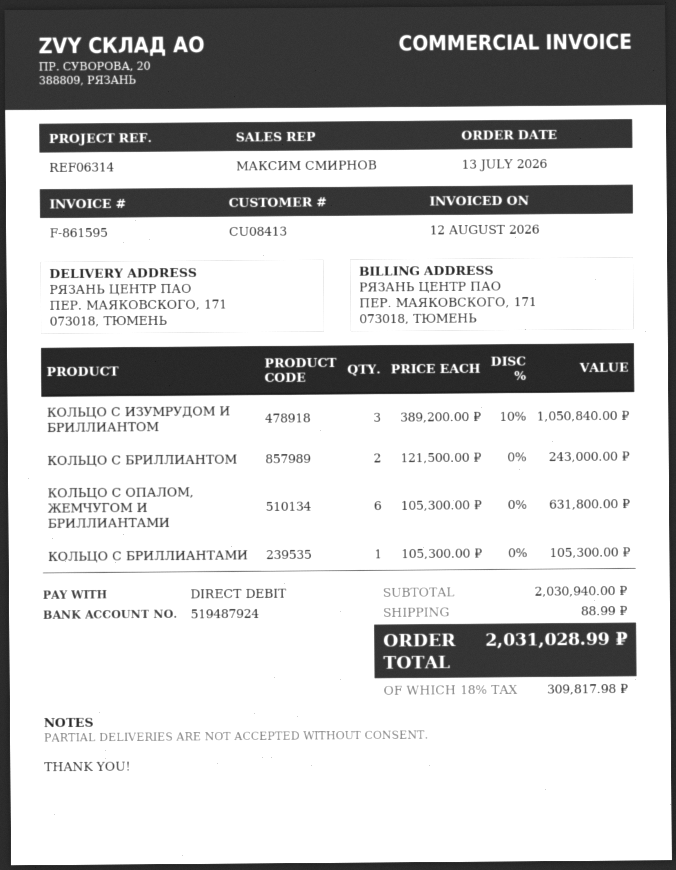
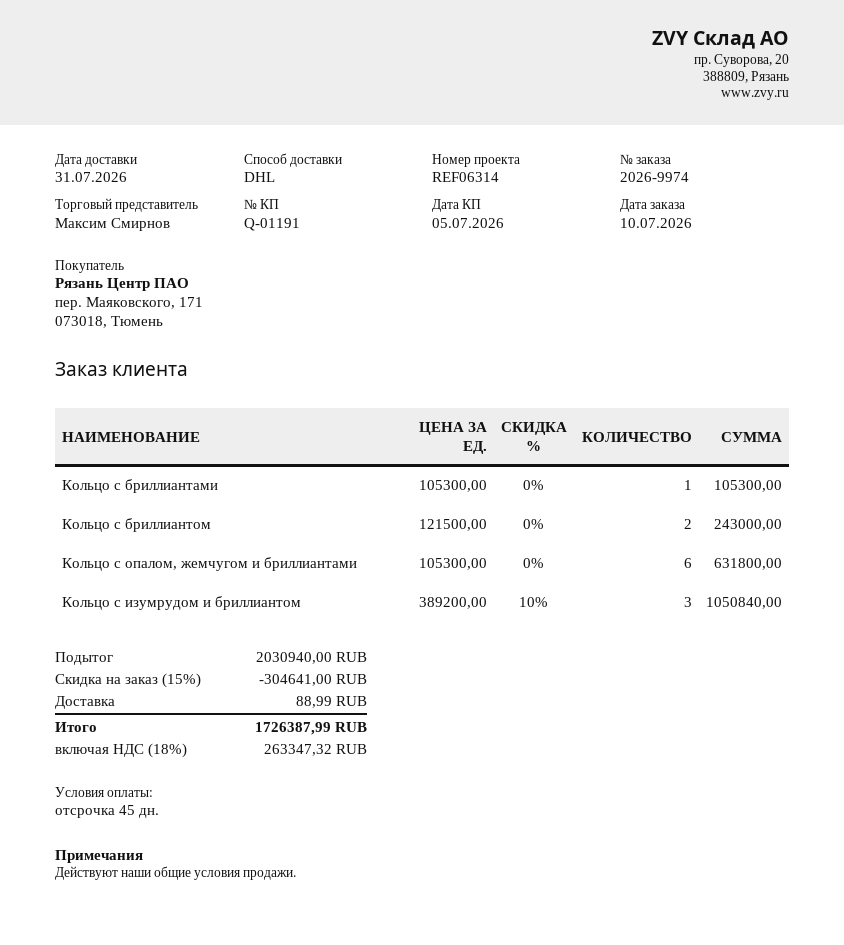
order date: 2026-07-13 -> 2026-07-10
discount: none -> 15% = 304641.00
tax: 18% = 309817.98 -> 18% = 263347.32
total: 2031028.99 -> 1726387.99

